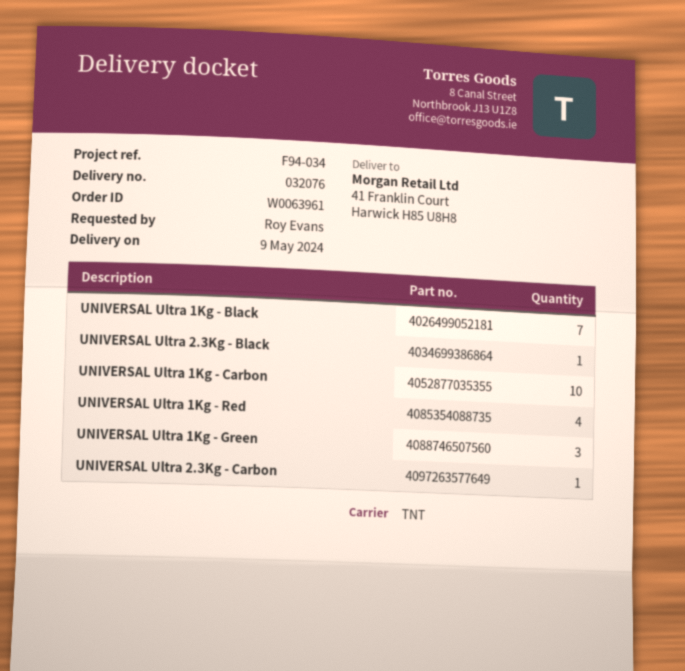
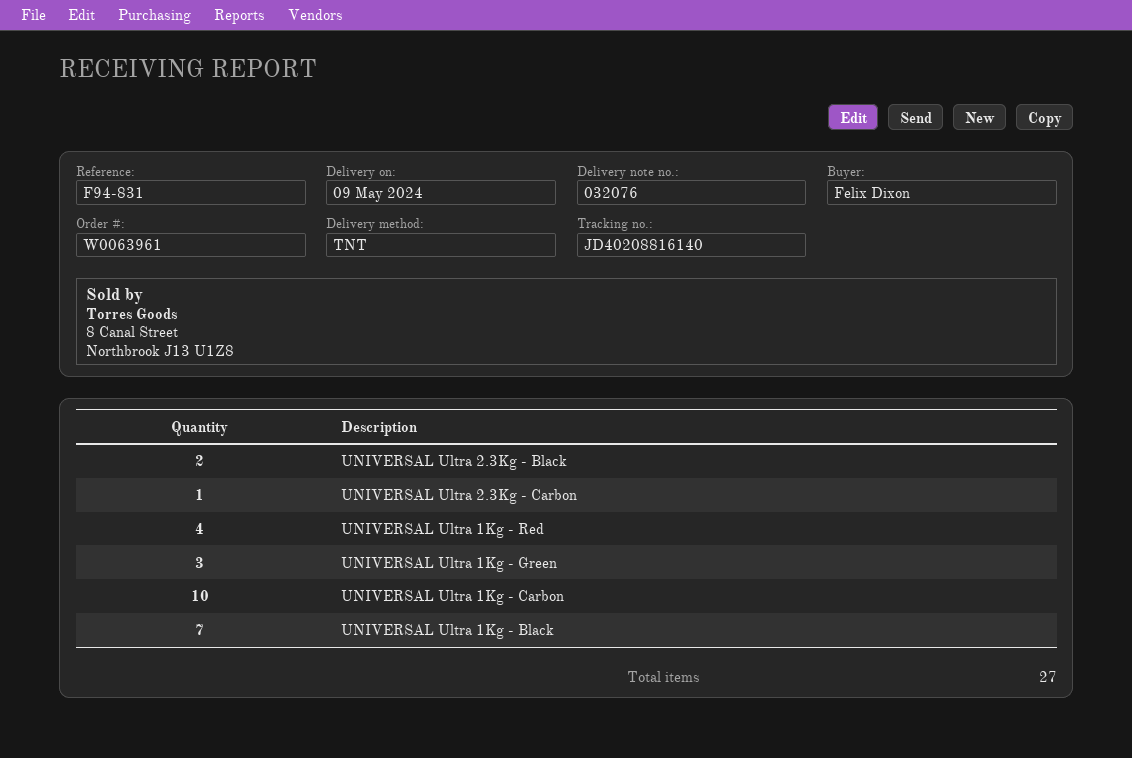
reference: F94-034 -> F94-831
ordered by: Roy Evans -> Felix Dixon
UNIVERSAL Ultra 2.3Kg - Black: 1 -> 2

